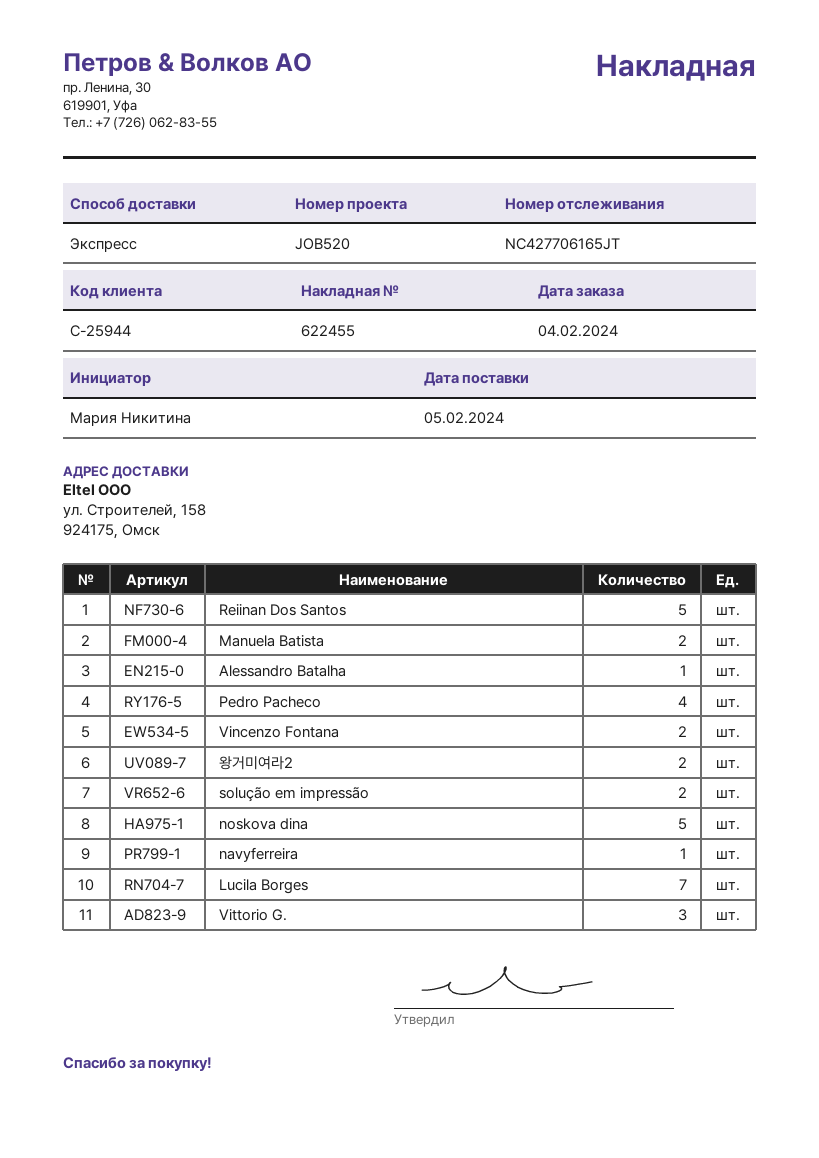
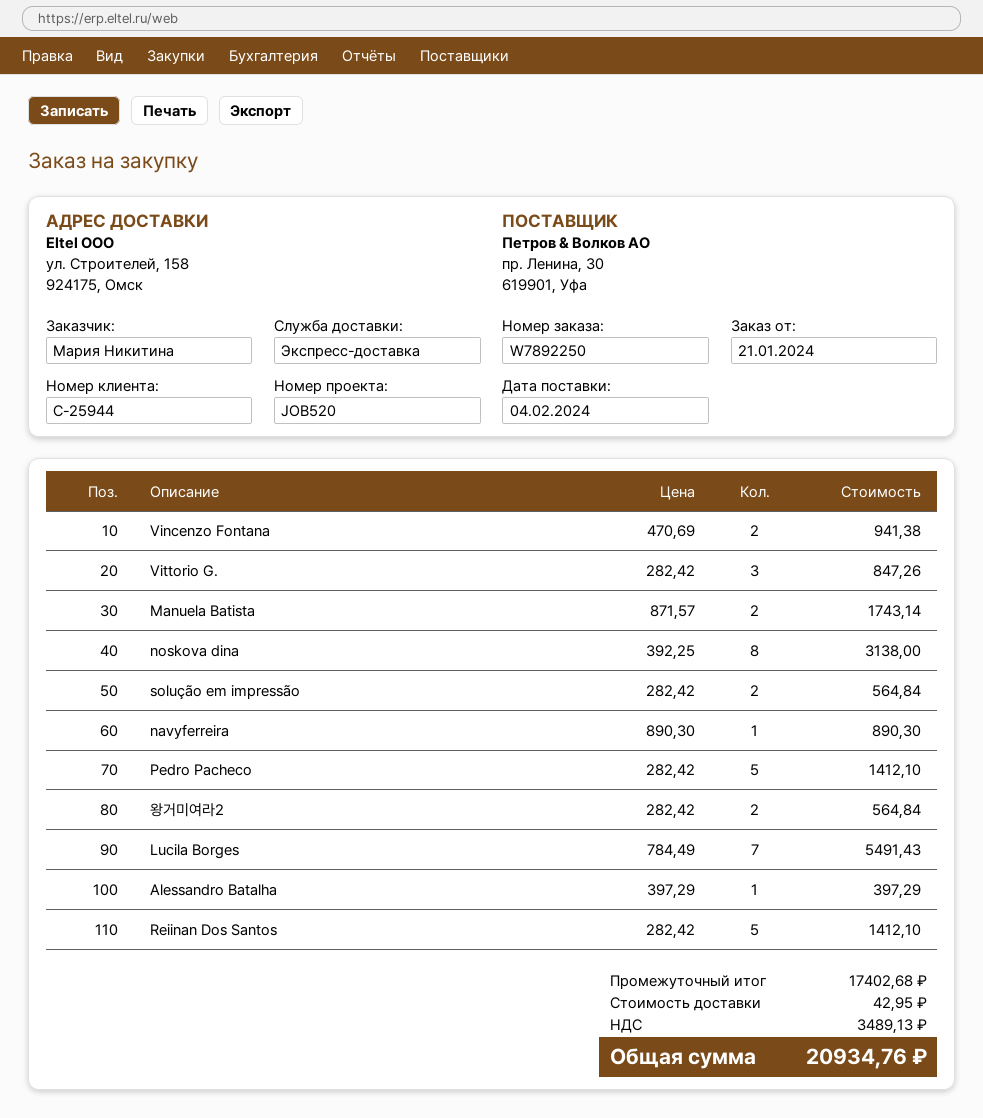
order date: 2024-02-04 -> 2024-01-21
delivery date: 2024-02-05 -> 2024-02-04
Pedro Pacheco: 4 -> 5
noskova dina: 5 -> 8

